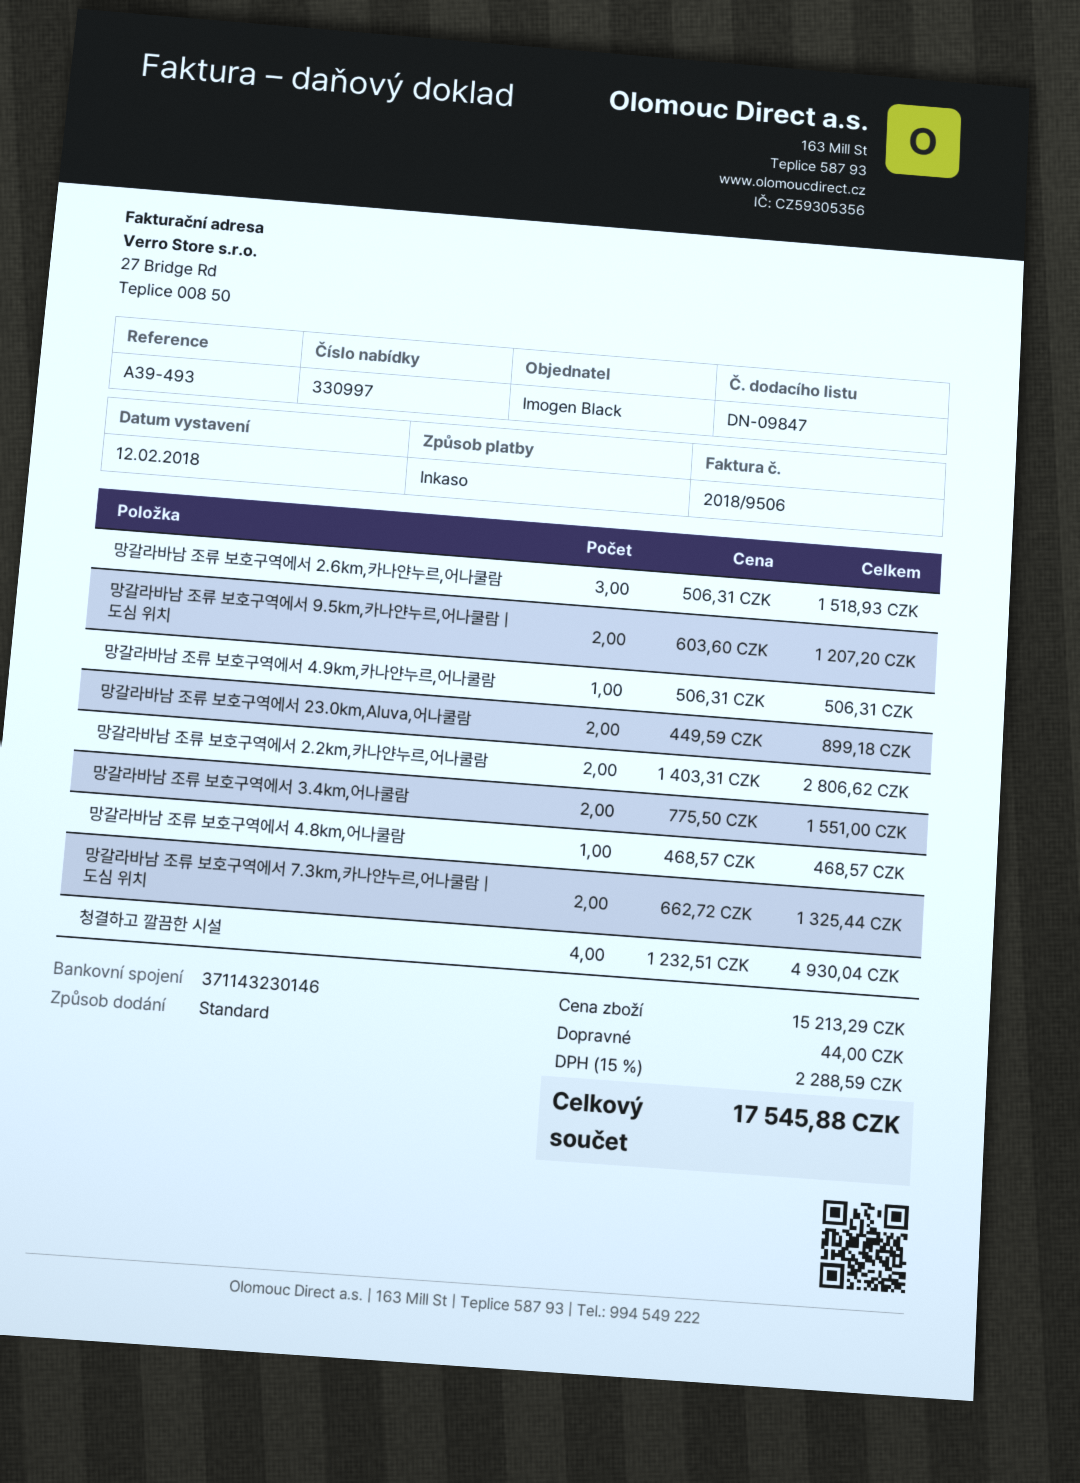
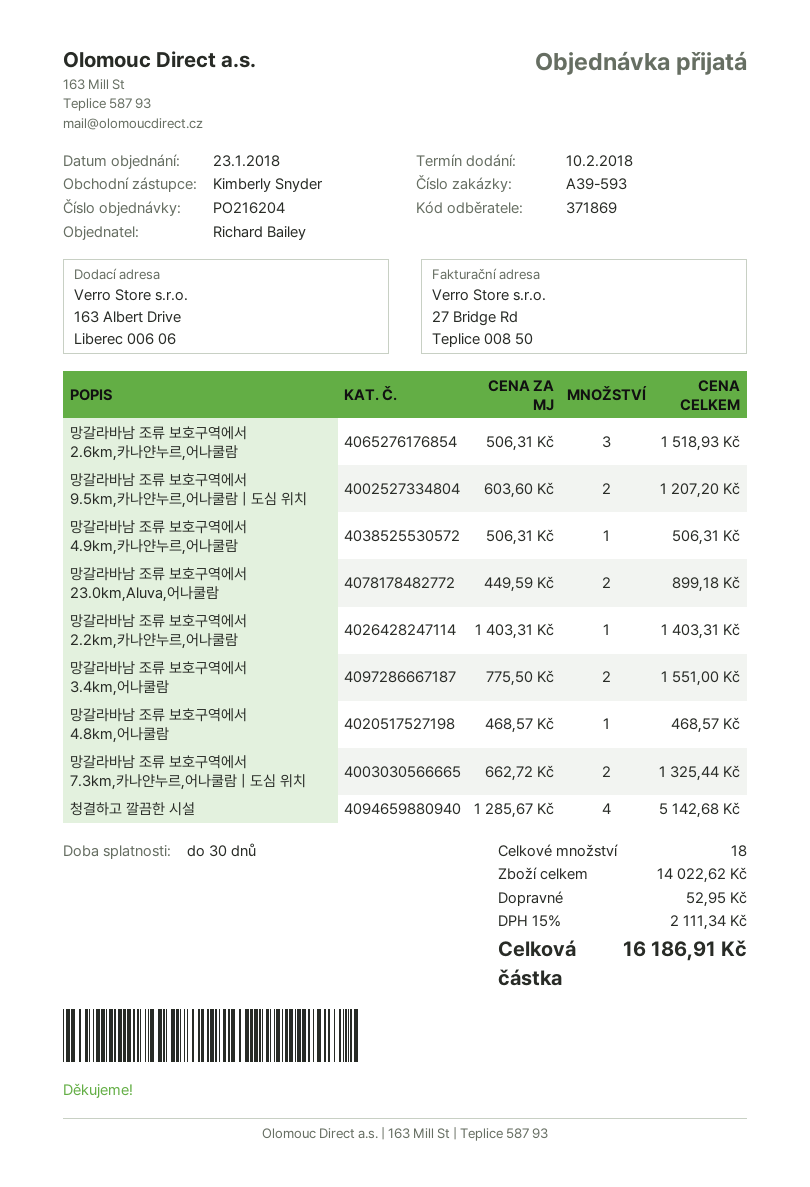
reference: A39-493 -> A39-593
ordered by: Imogen Black -> Richard Bailey
망갈라바남 조류 보호구역에서 2.2km,카나얀누르,어나쿨람: 2 x 1403.31 = 2806.62 -> 1 x 1403.31 = 1403.31
청결하고 깔끔한 시설: 4 x 1232.51 = 4930.04 -> 4 x 1285.67 = 5142.68
subtotal: 15213.29 -> 14022.62
shipping: 44.00 -> 52.95
tax: 15% = 2288.59 -> 15% = 2111.34
total: 17545.88 -> 16186.91

